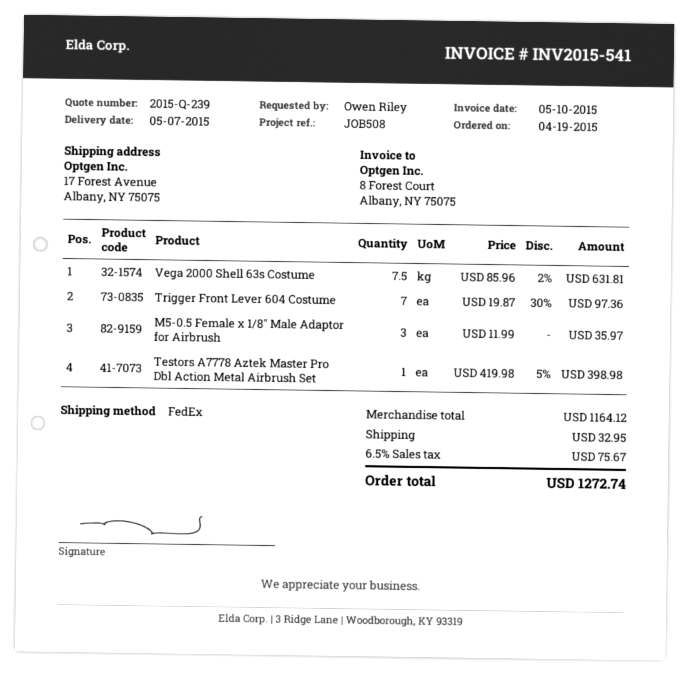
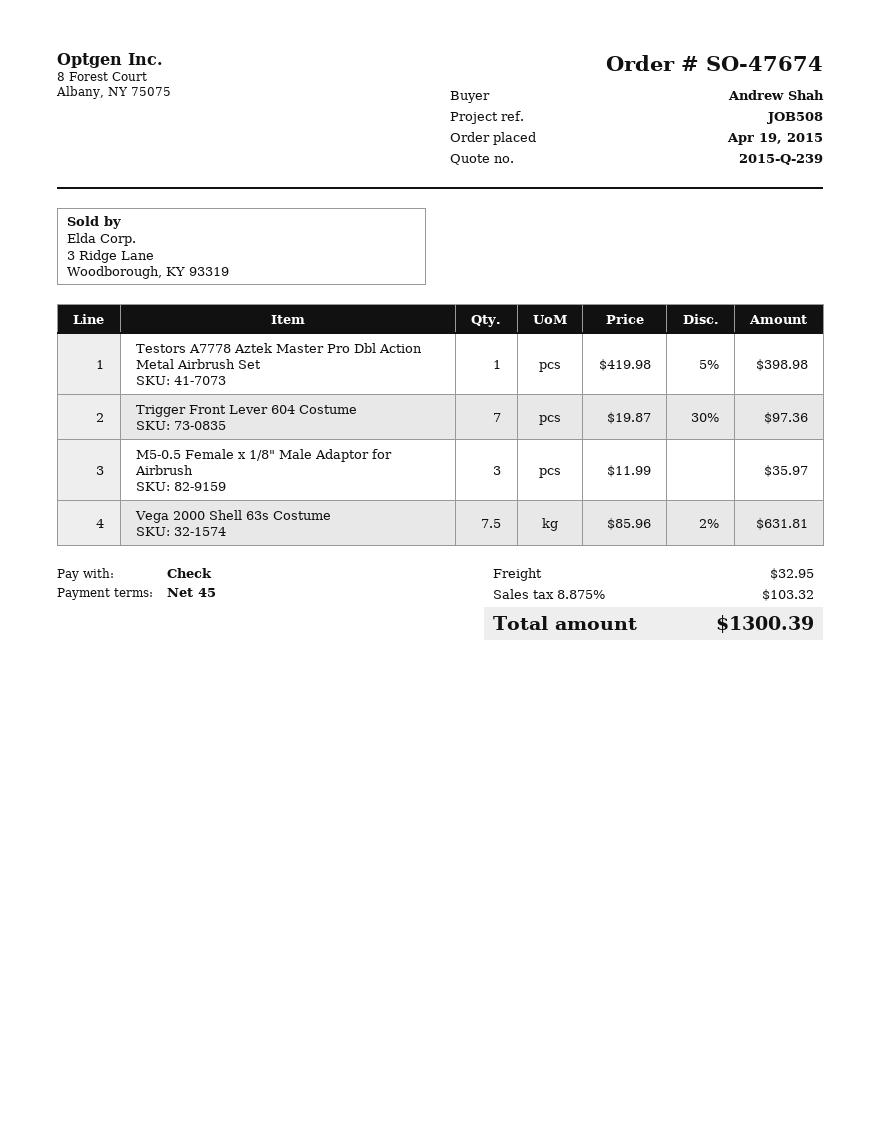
ordered by: Owen Riley -> Andrew Shah
tax: 6.5% = 75.67 -> 8.875% = 103.32
total: 1272.74 -> 1300.39

